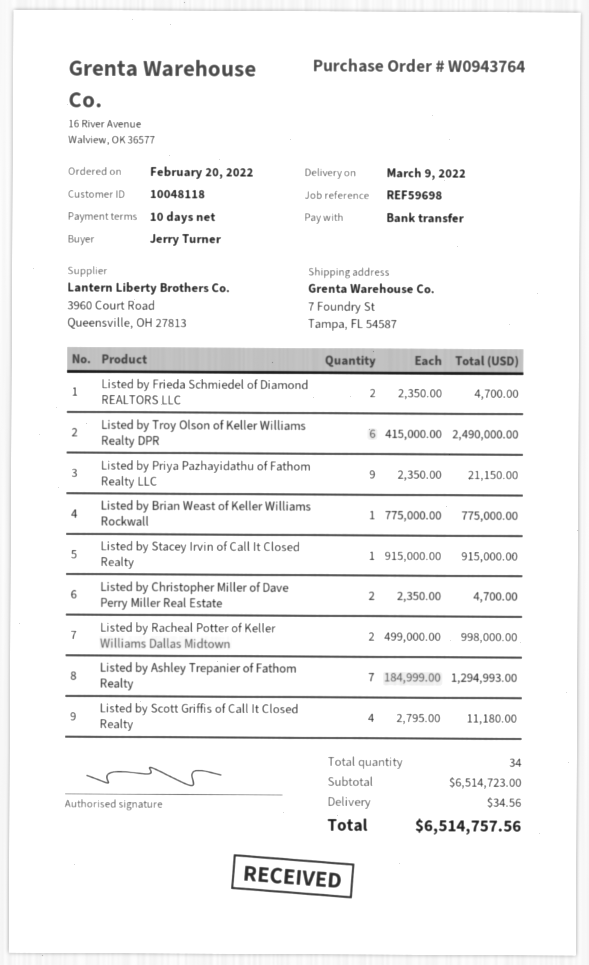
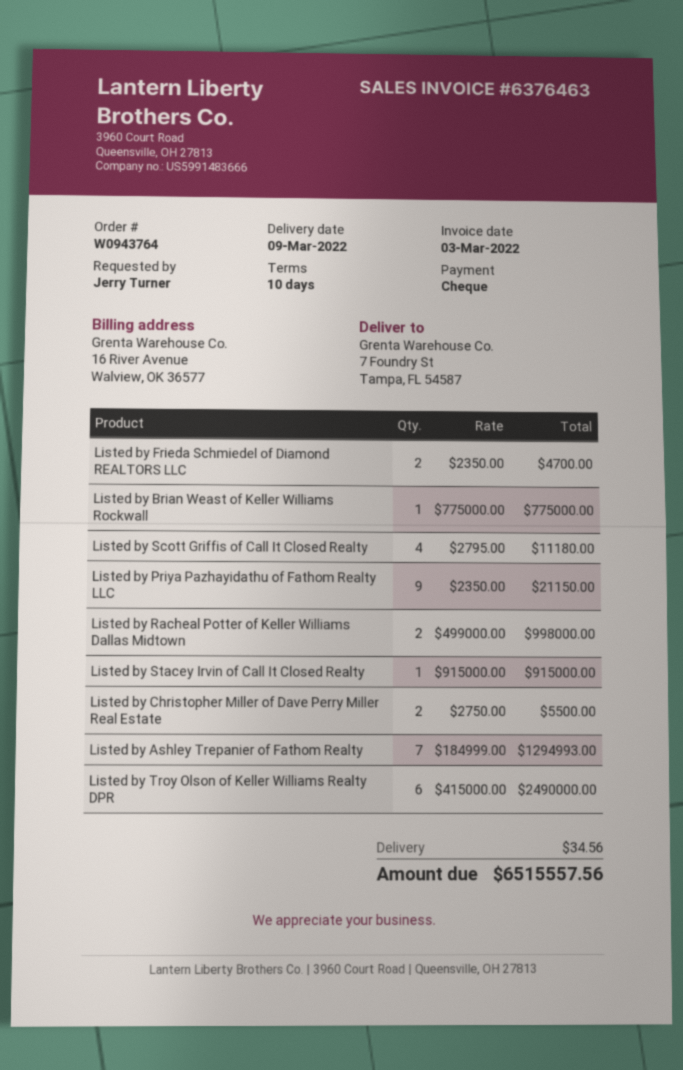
payment method: bank transfer -> cheque
Listed by Christopher Miller of Dave Perry Miller Real Estate: 2 x 2350.00 = 4700.00 -> 2 x 2750.00 = 5500.00
total: 6514757.56 -> 6515557.56

